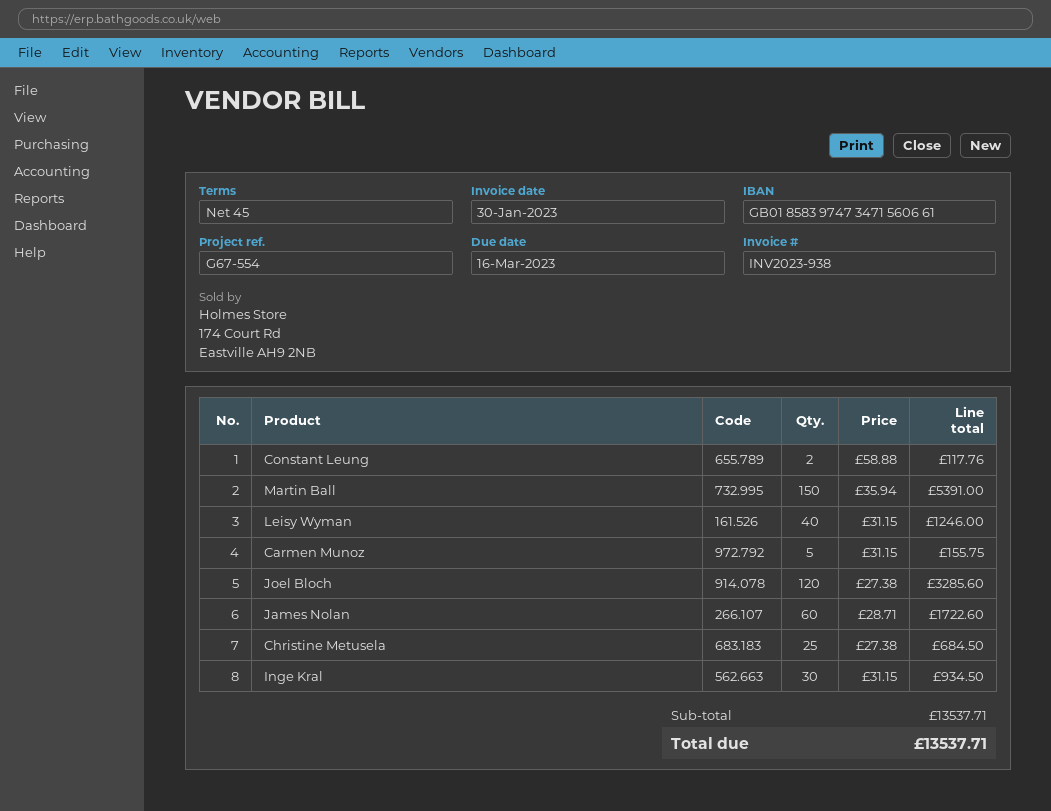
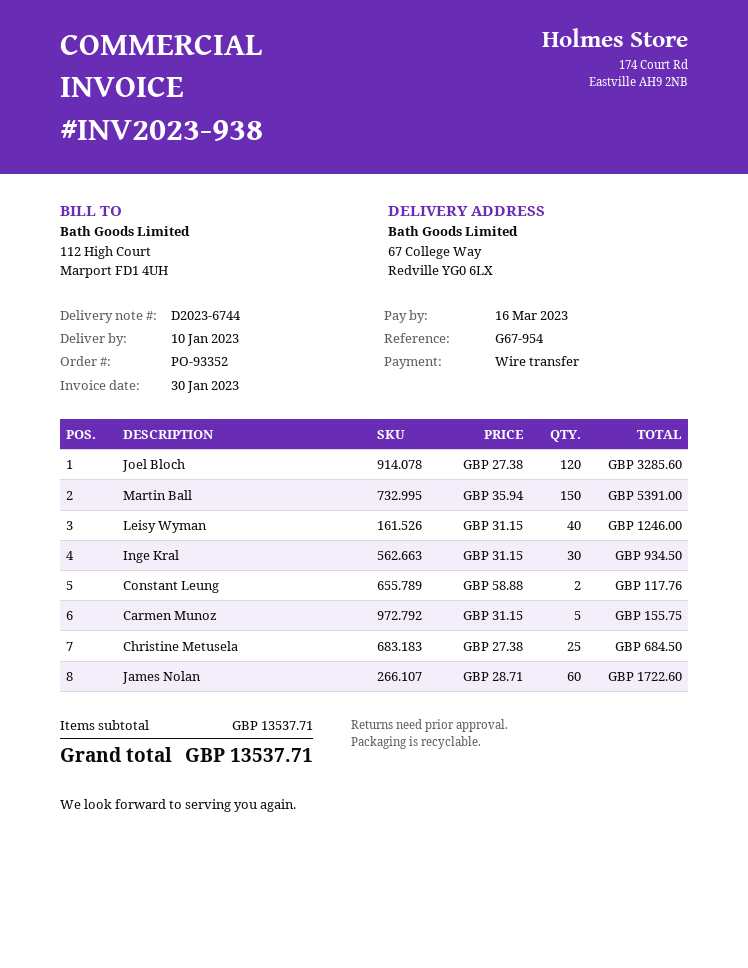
reference: G67-554 -> G67-954

